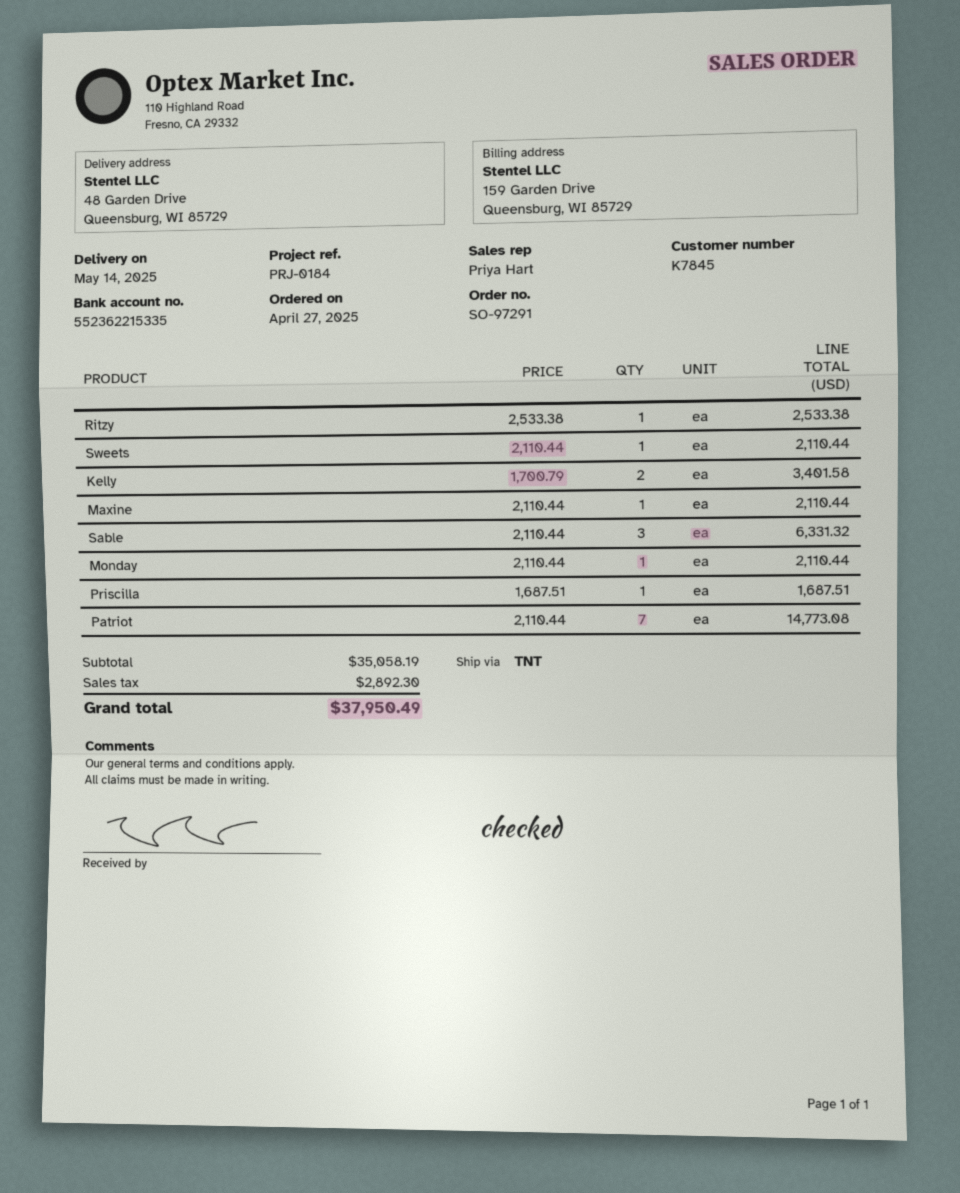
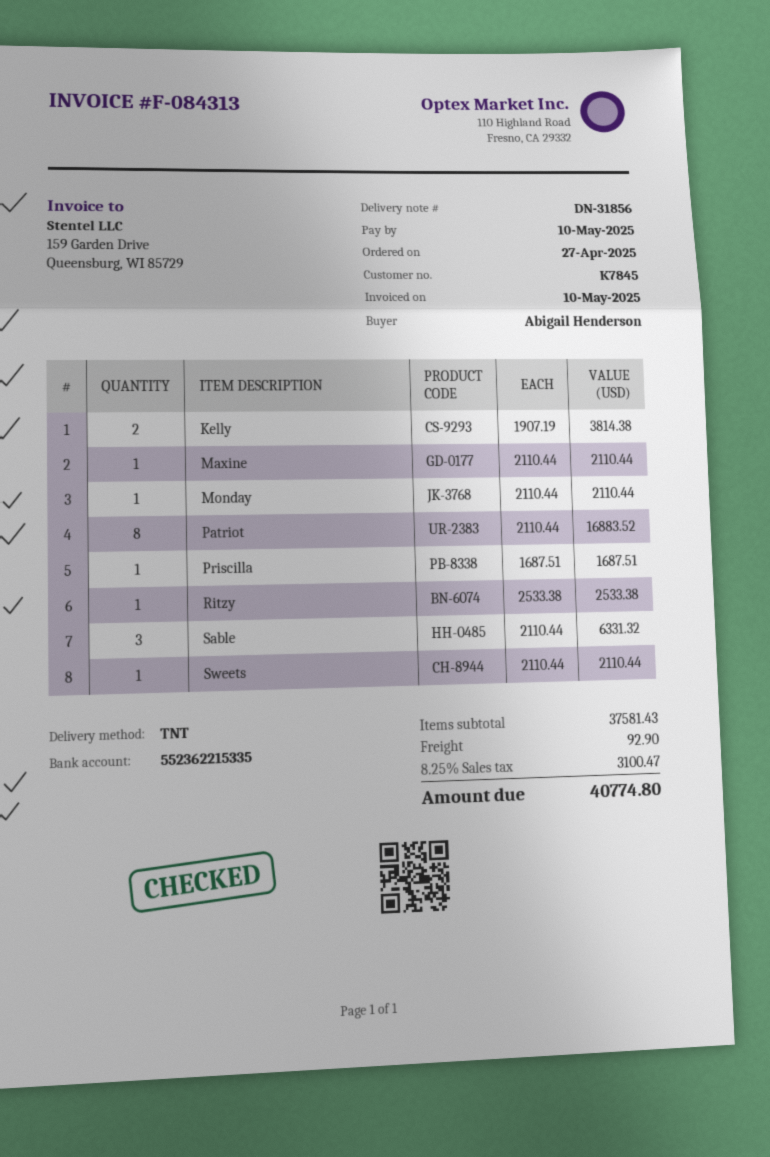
Kelly: 2 x 1700.79 = 3401.58 -> 2 x 1907.19 = 3814.38
Patriot: 7 x 2110.44 = 14773.08 -> 8 x 2110.44 = 16883.52
subtotal: 35058.19 -> 37581.43
shipping: none -> 92.90
tax: 2892.30 -> 3100.47
total: 37950.49 -> 40774.80

